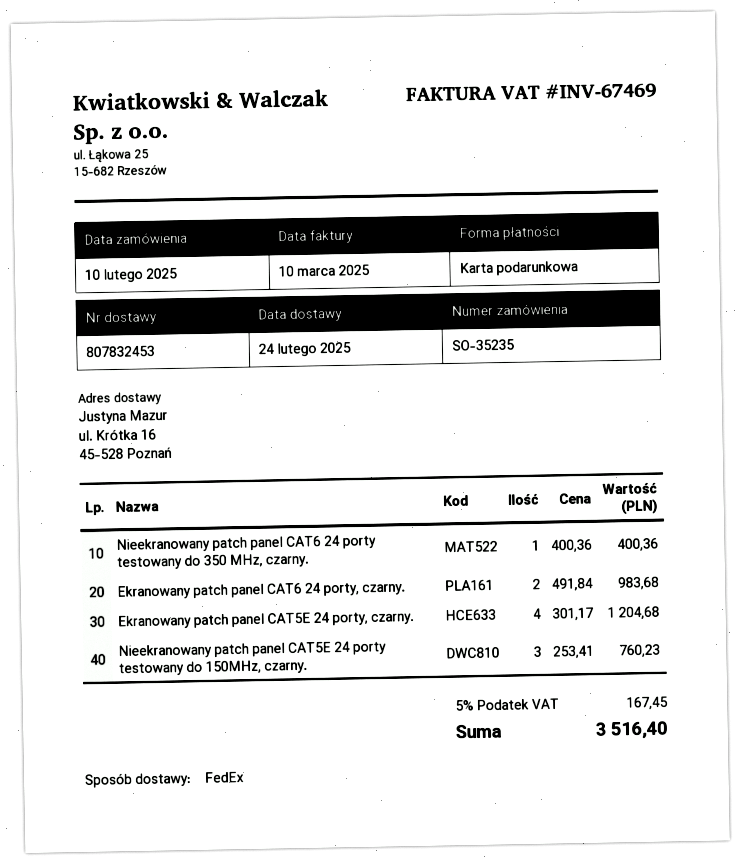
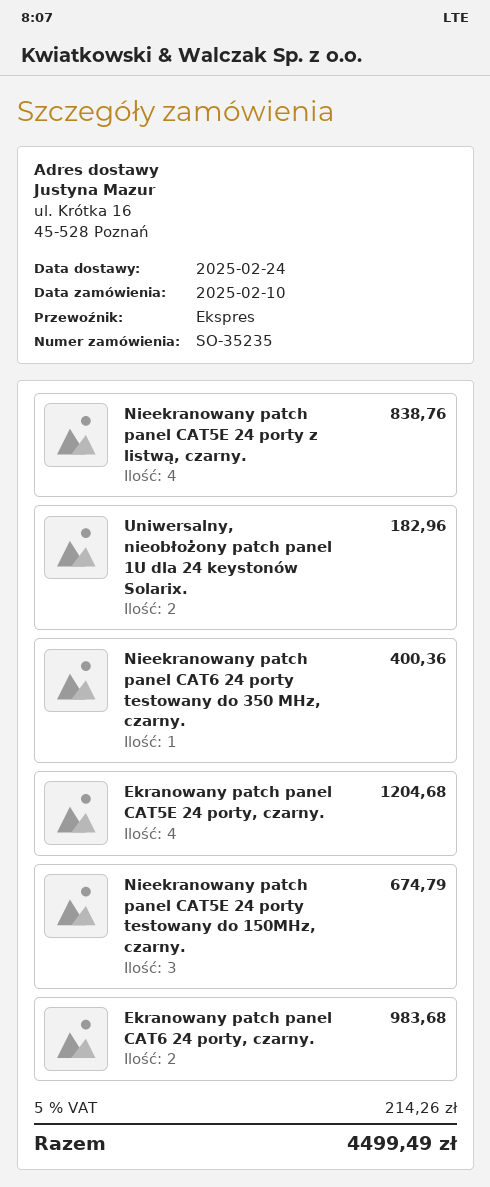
shipping method: FedEx -> express
Nieekranowany patch panel CAT5E 24 porty testowany do 150MHz, czarny.: 3 for 760.23 -> 3 for 674.79
Nieekranowany patch panel CAT5E 24 porty z listwą, czarny.: none -> 4 for 838.76
Uniwersalny, nieobłożony patch panel 1U dla 24 keystonów Solarix.: none -> 2 for 182.96
tax: 5% = 167.45 -> 5% = 214.26
total: 3516.40 -> 4499.49

